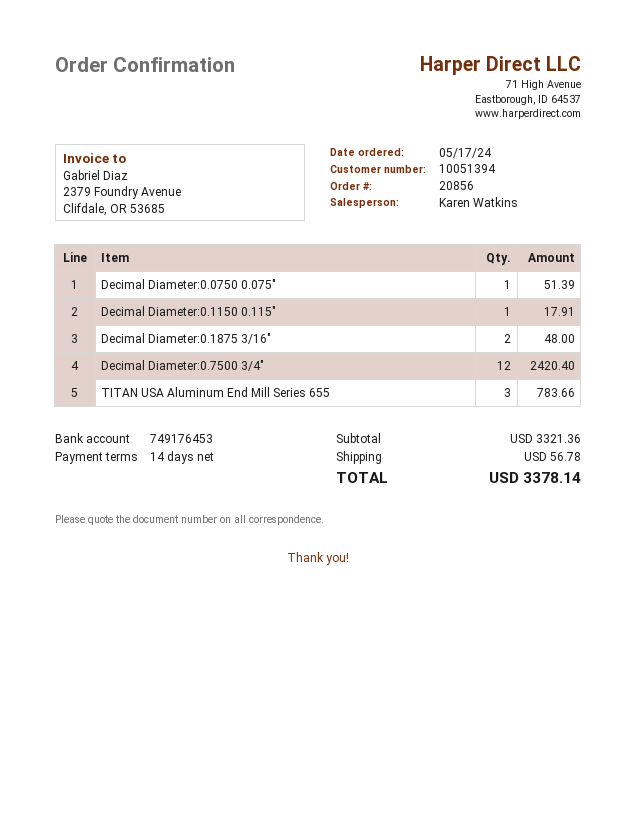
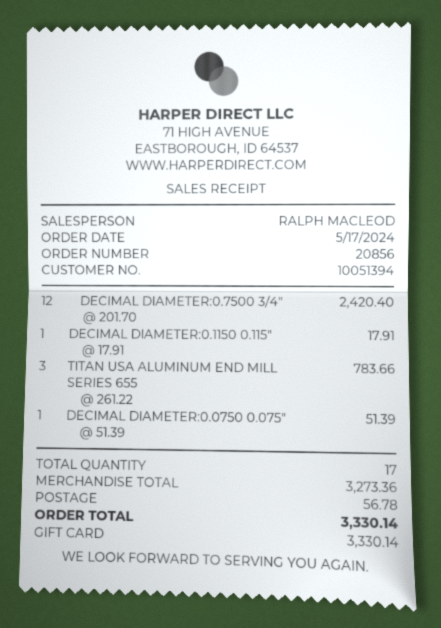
sales rep: Karen Watkins -> RALPH MACLEOD
Decimal Diameter:0.1875 3/16": 2 for 48.00 -> none
subtotal: 3321.36 -> 3273.36
total: 3378.14 -> 3330.14

